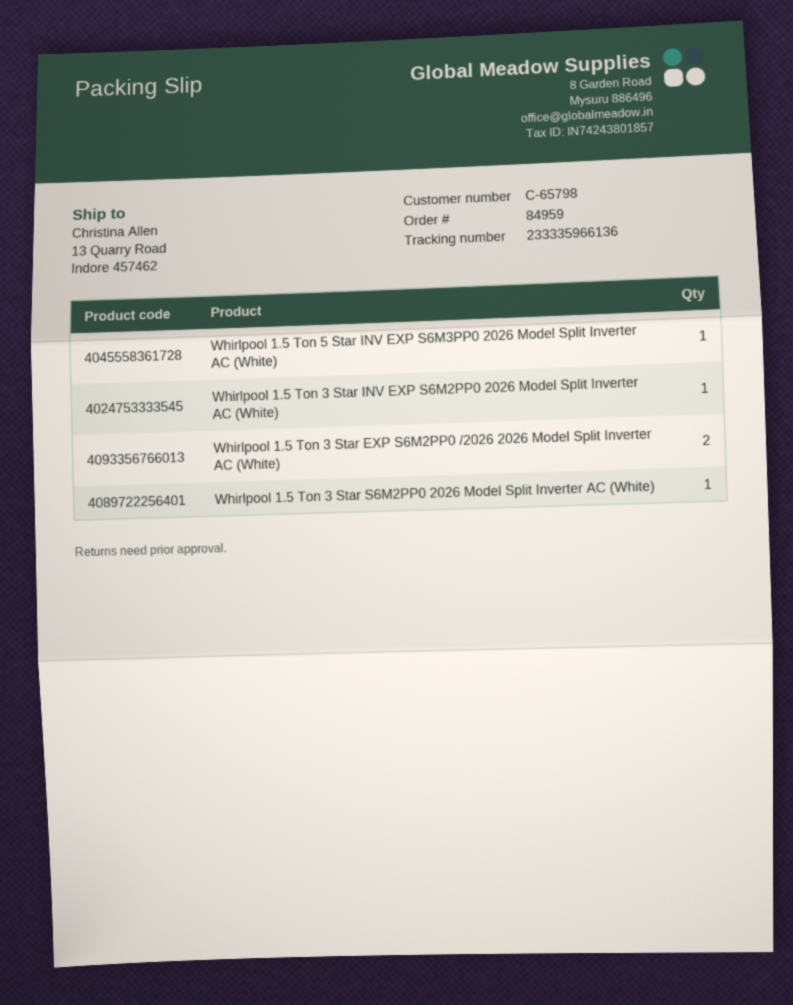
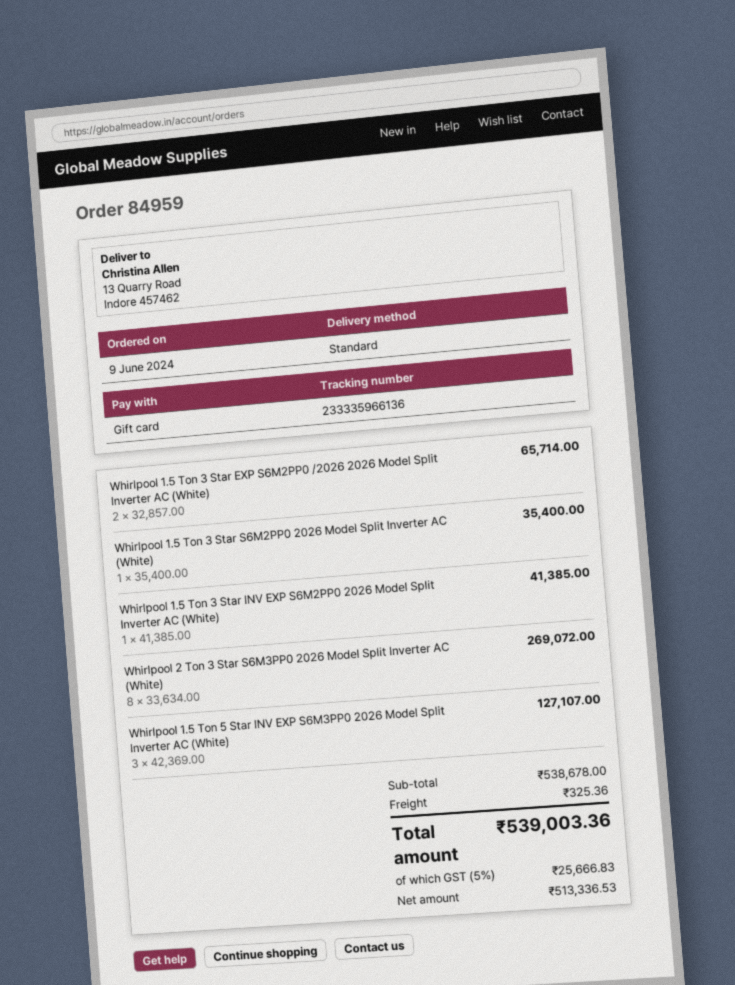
Whirlpool 1.5 Ton 5 Star INV EXP S6M3PP0 2026 Model Split Inverter AC (White): 1 -> 3
Whirlpool 2 Ton 3 Star S6M3PP0 2026 Model Split Inverter AC (White): none -> 8

